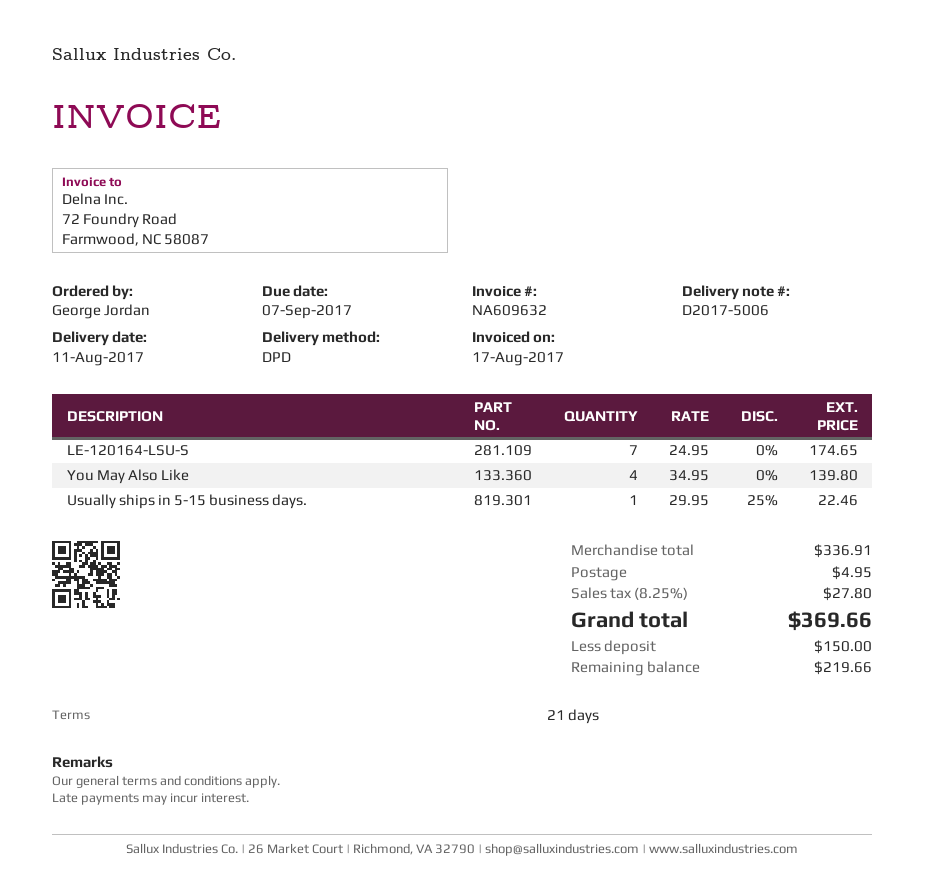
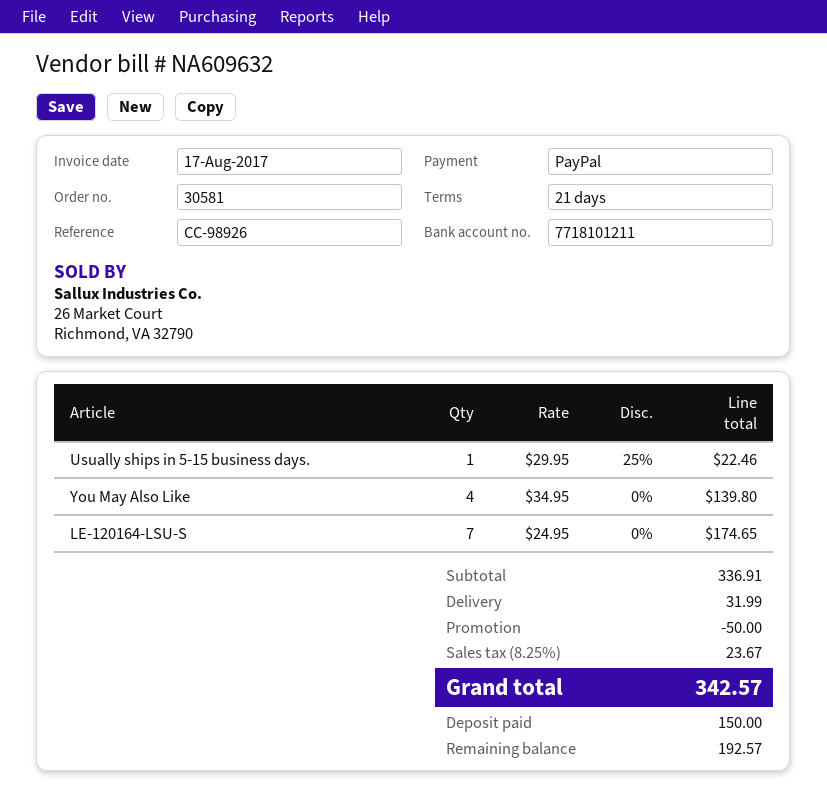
discount: none -> 50.00
shipping: 4.95 -> 31.99
tax: 8.25% = 27.80 -> 8.25% = 23.67
total: 369.66 -> 342.57
balance: 219.66 -> 192.57

